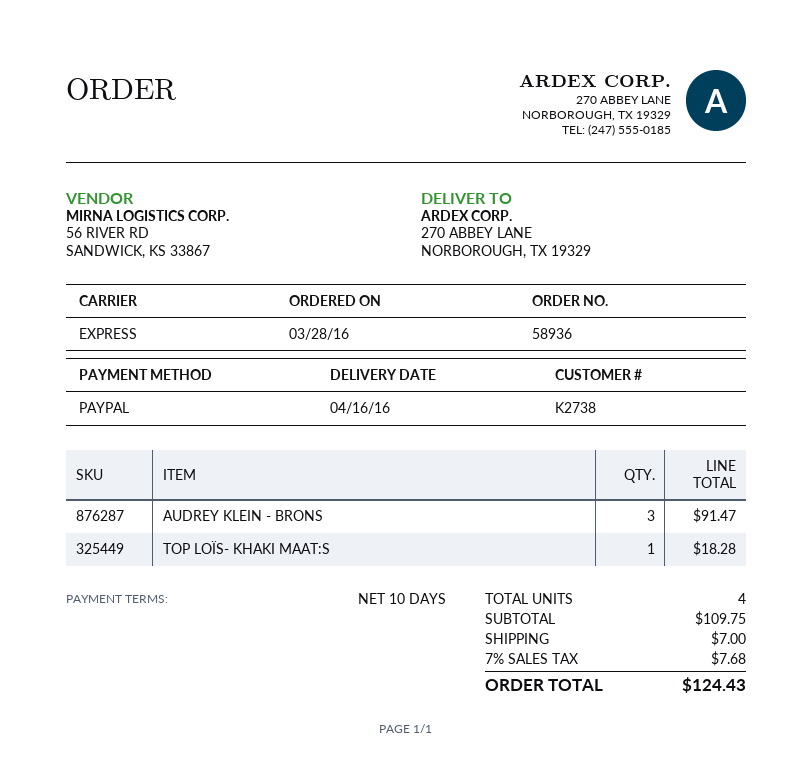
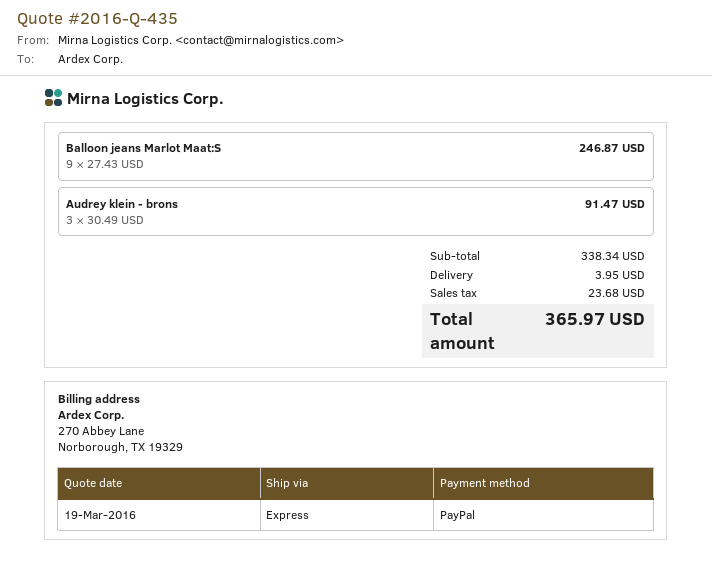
TOP LOÏS- KHAKI MAAT:S: 1 for 18.28 -> none
Balloon jeans Marlot Maat:S: none -> 9 for 246.87
subtotal: 109.75 -> 338.34
shipping: 7.00 -> 3.95
tax: 7.68 -> 23.68
total: 124.43 -> 365.97

